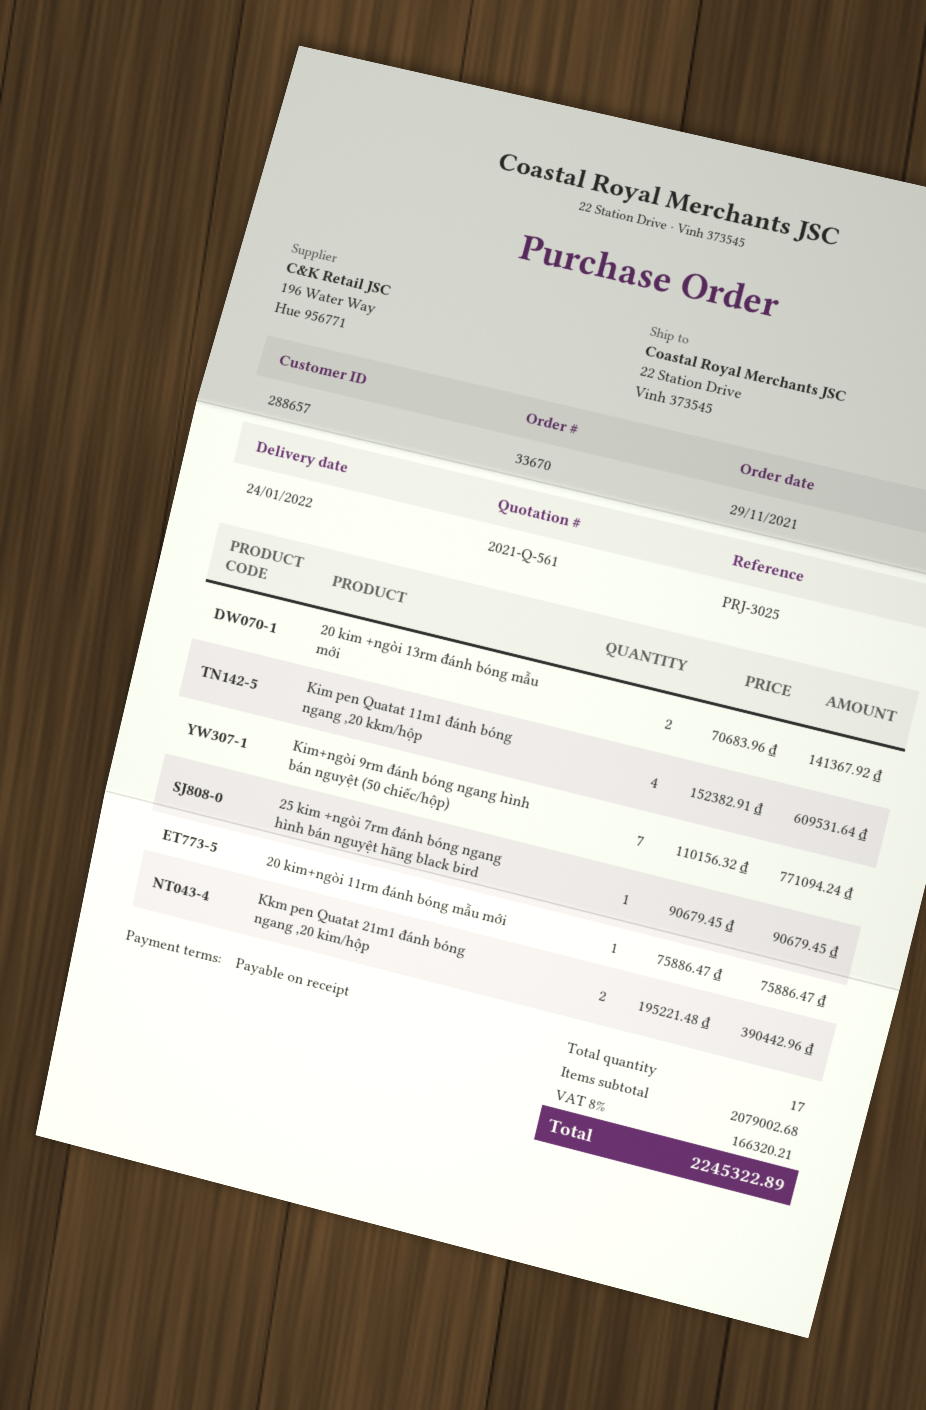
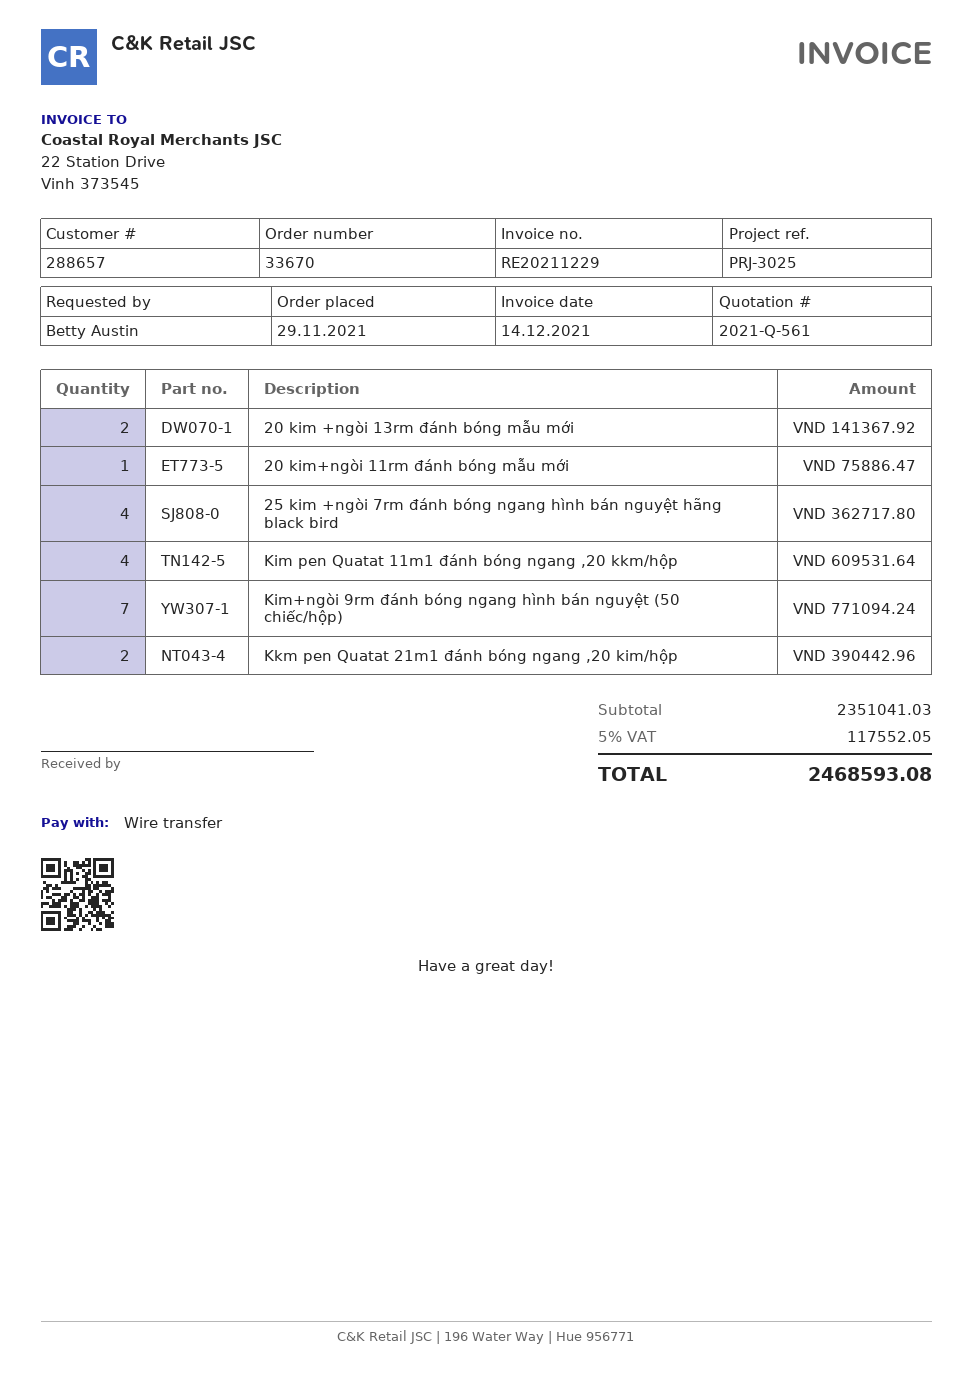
25 kim +ngòi 7rm đánh bóng ngang hình bán nguyệt hãng black bird: 1 for 90679.45 -> 4 for 362717.80
subtotal: 2079002.68 -> 2351041.03
tax: 8% = 166320.21 -> 5% = 117552.05
total: 2245322.89 -> 2468593.08

